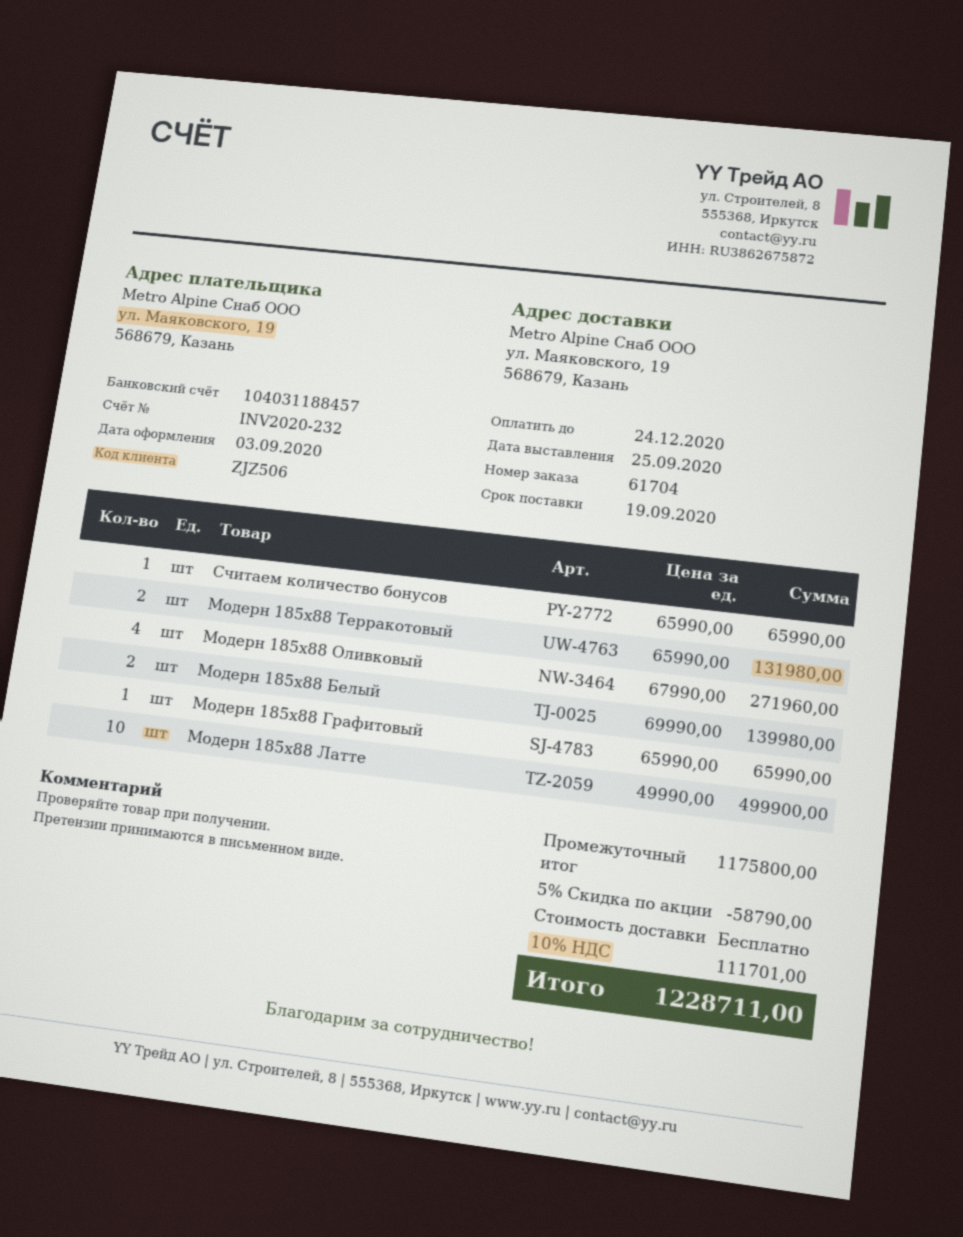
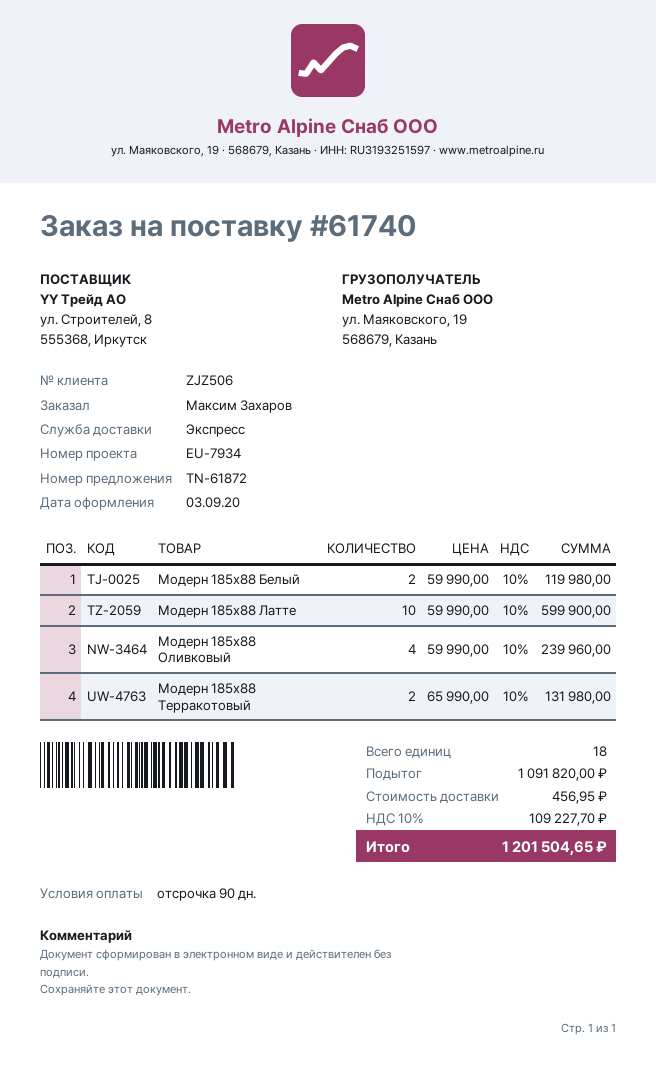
order number: 61704 -> 61740
Считаем количество бонусов: 1 x 65990.00 = 65990.00 -> none
Модерн 185x88 Оливковый: 4 x 67990.00 = 271960.00 -> 4 x 59990.00 = 239960.00
Модерн 185x88 Белый: 2 x 69990.00 = 139980.00 -> 2 x 59990.00 = 119980.00
Модерн 185x88 Графитовый: 1 x 65990.00 = 65990.00 -> none
Модерн 185x88 Латте: 10 x 49990.00 = 499900.00 -> 10 x 59990.00 = 599900.00
subtotal: 1175800.00 -> 1091820.00
discount: 5% = 58790.00 -> none
shipping: 0.00 -> 456.95
tax: 10% = 111701.00 -> 10% = 109227.70
total: 1228711.00 -> 1201504.65

